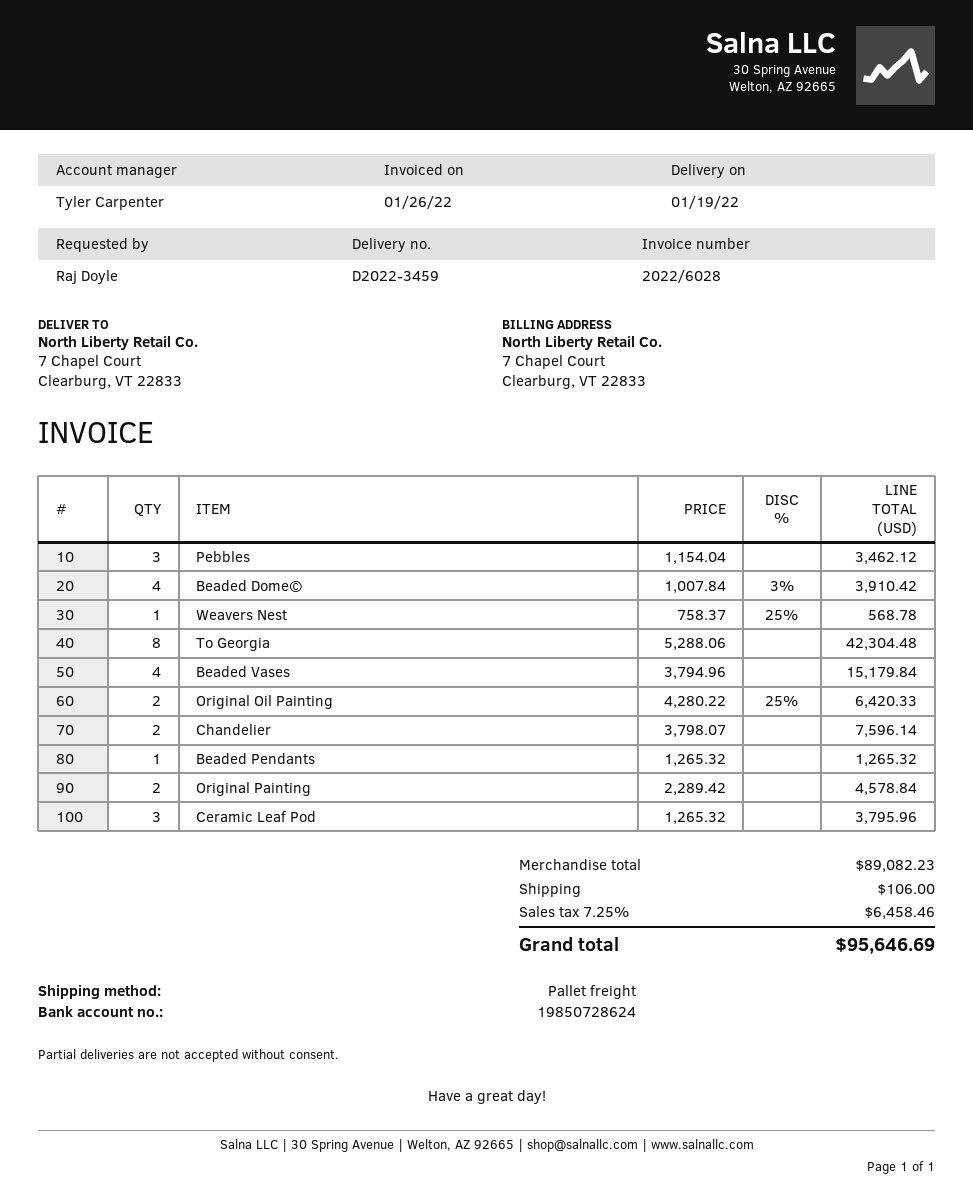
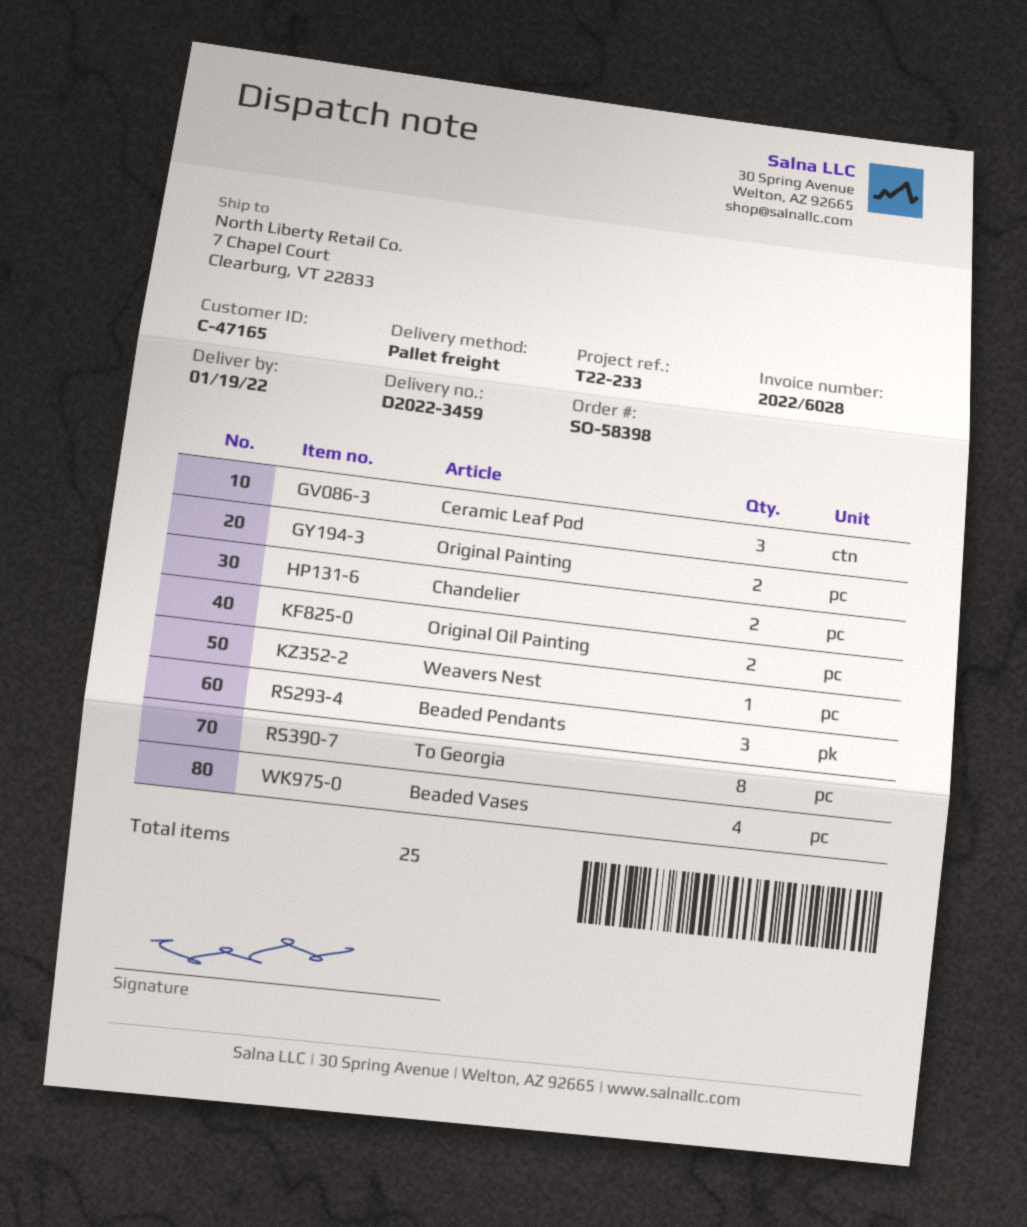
Pebbles: 3 -> none
Beaded Dome©: 4 -> none
Beaded Pendants: 1 -> 3

